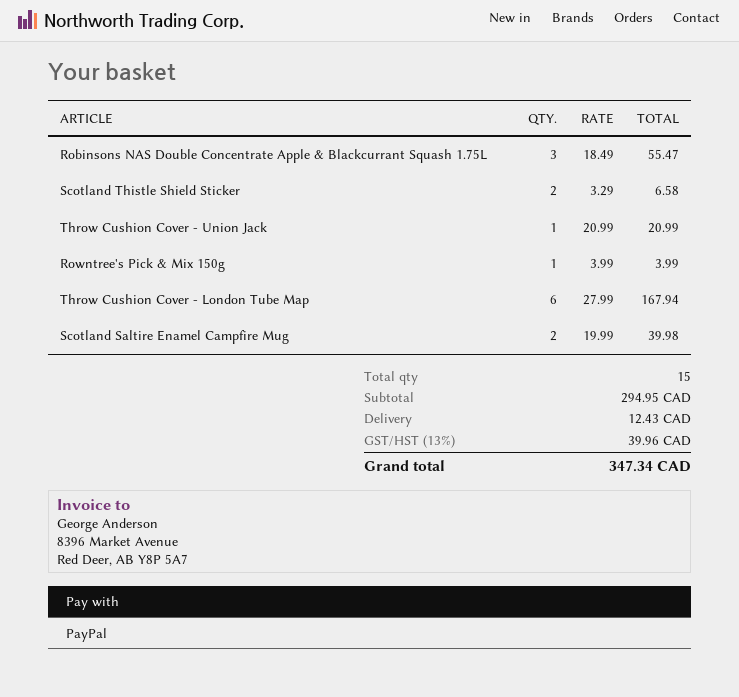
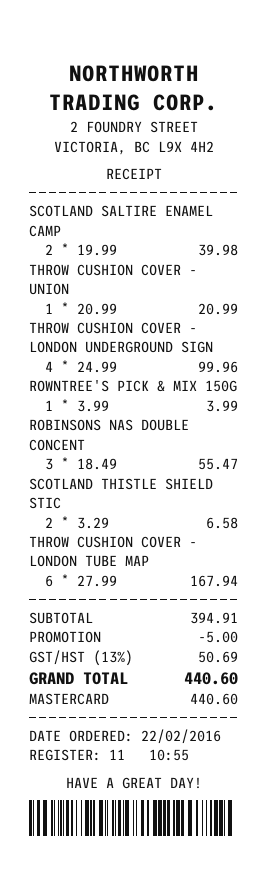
payment method: PayPal -> Mastercard
THROW CUSHION COVER - LONDON UNDERGROUND SIGN: none -> 4 x 24.99 = 99.96
subtotal: 294.95 -> 394.91
discount: none -> 5.00
shipping: 12.43 -> none
tax: 13% = 39.96 -> 13% = 50.69
total: 347.34 -> 440.60

